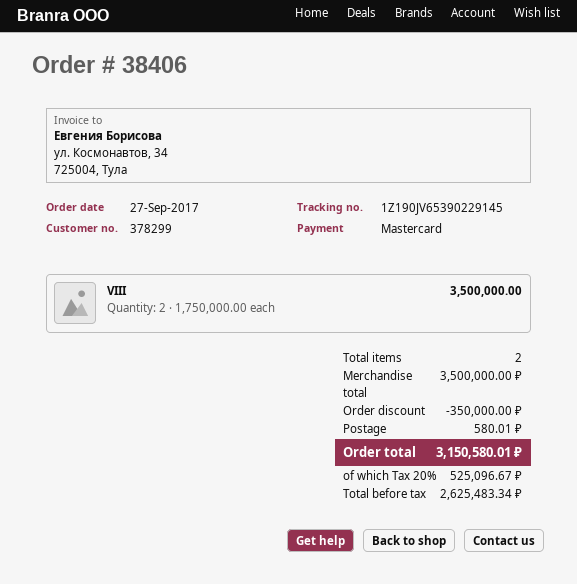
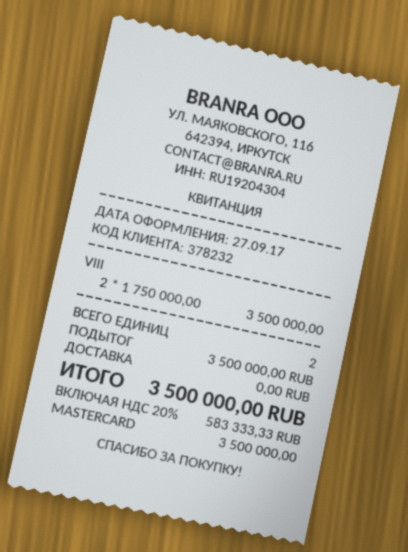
customer number: 378299 -> 378232
discount: 350000.00 -> none
shipping: 580.01 -> 0.00
tax: 20% = 525096.67 -> 20% = 583333.33
total: 3150580.01 -> 3500000.00

